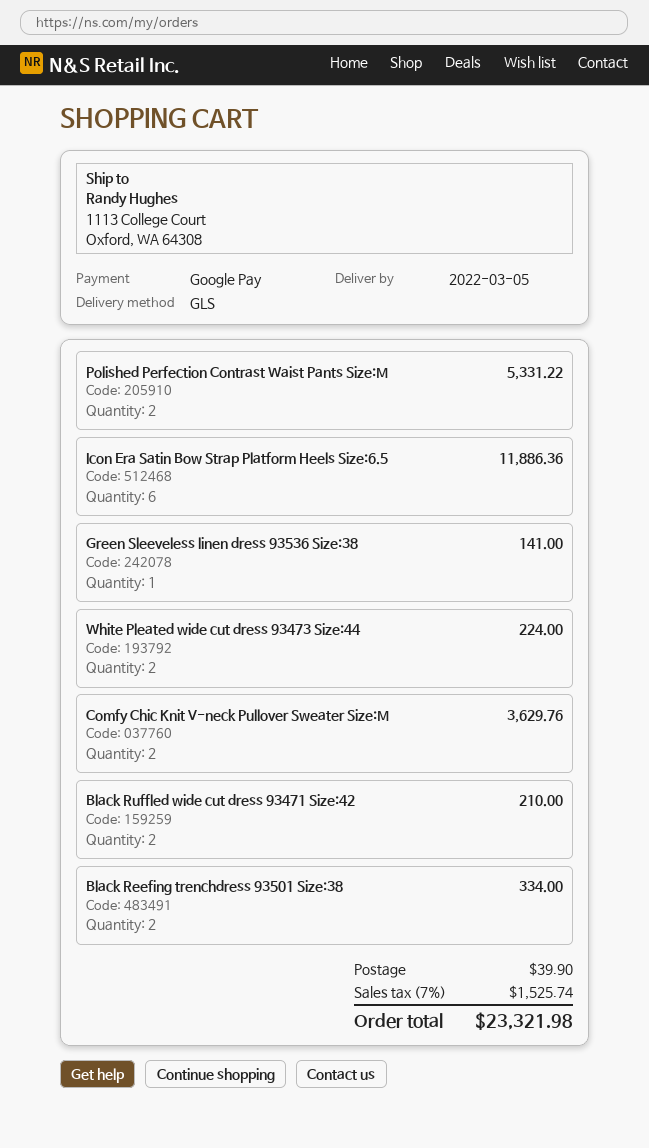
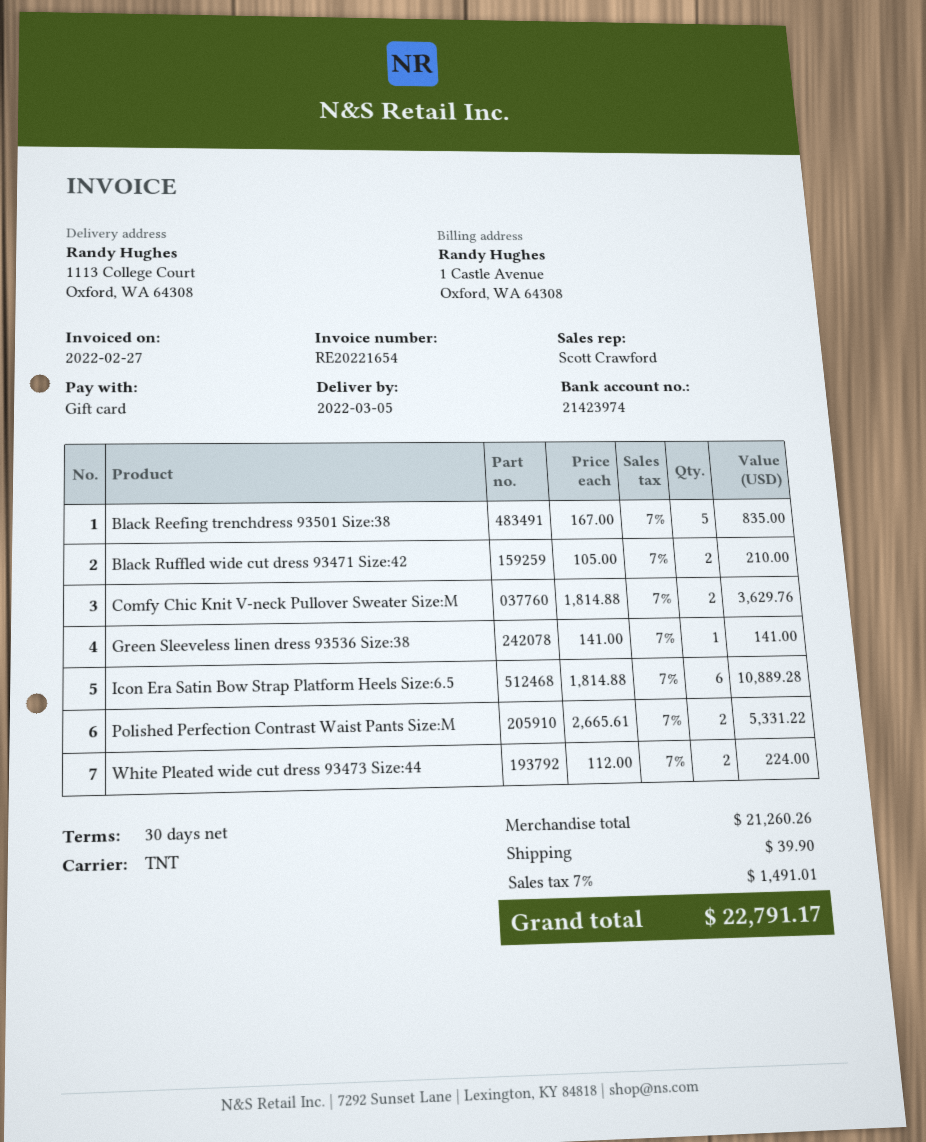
payment method: Google Pay -> gift card
shipping method: GLS -> TNT
Icon Era Satin Bow Strap Platform Heels Size:6.5: 6 for 11886.36 -> 6 for 10889.28
Black Reefing trenchdress 93501 Size:38: 2 for 334.00 -> 5 for 835.00
tax: 7% = 1525.74 -> 7% = 1491.01
total: 23321.98 -> 22791.17

